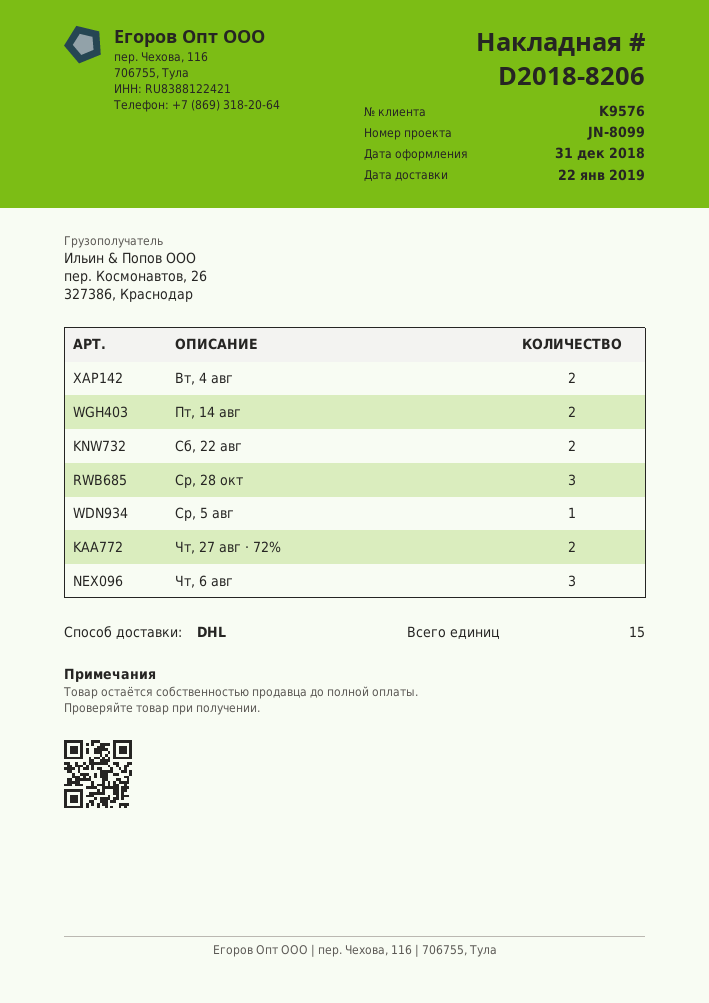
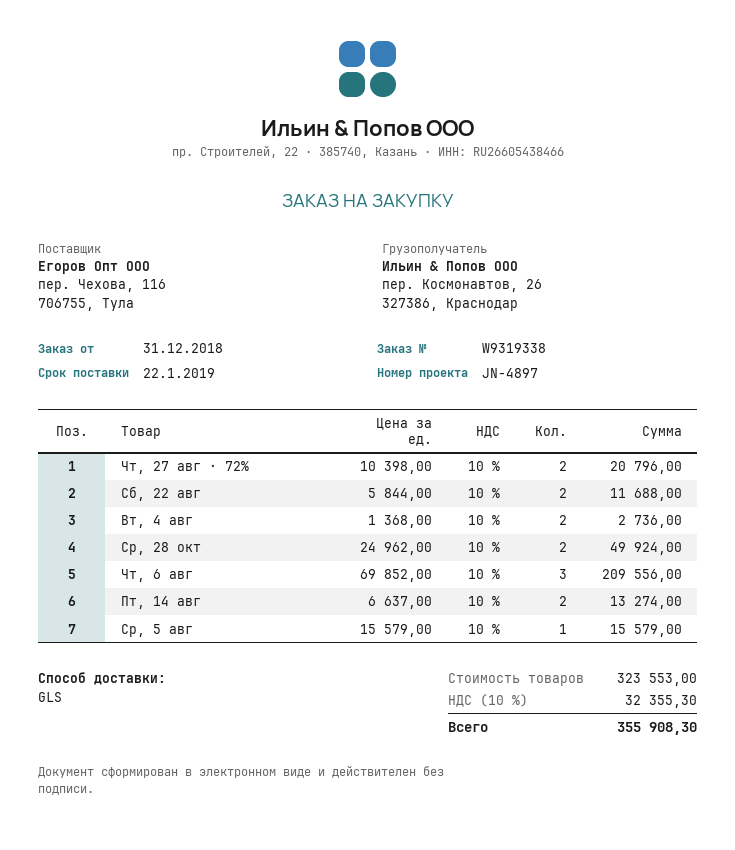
reference: JN-8099 -> JN-4897
shipping method: DHL -> GLS
Ср, 28 окт: 3 -> 2

